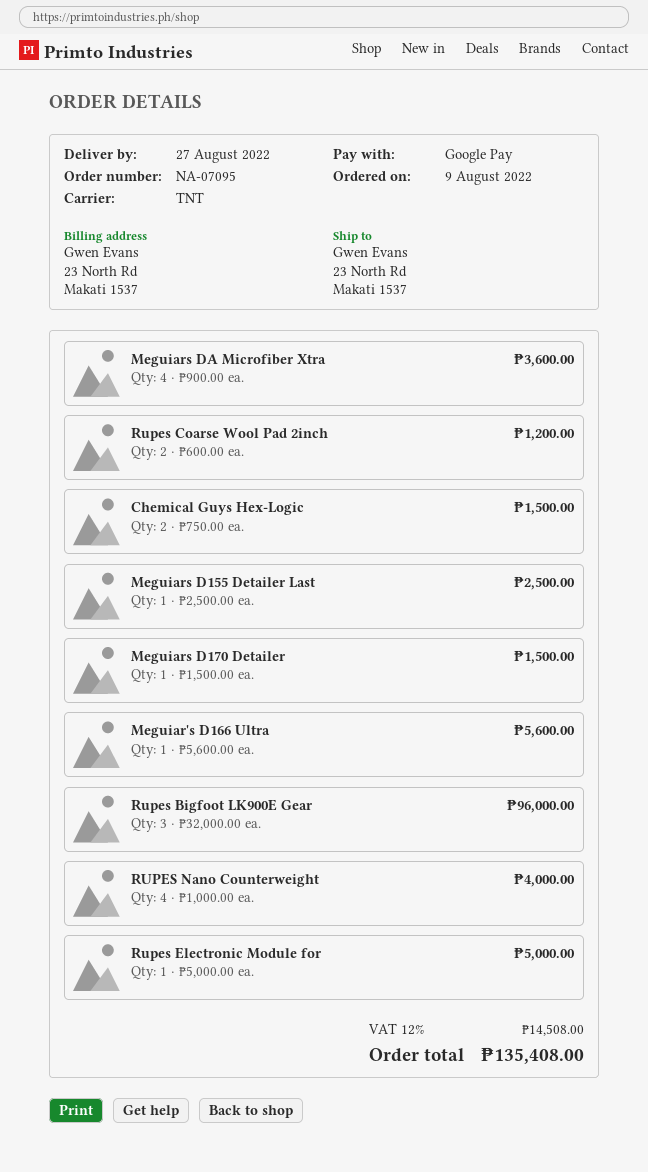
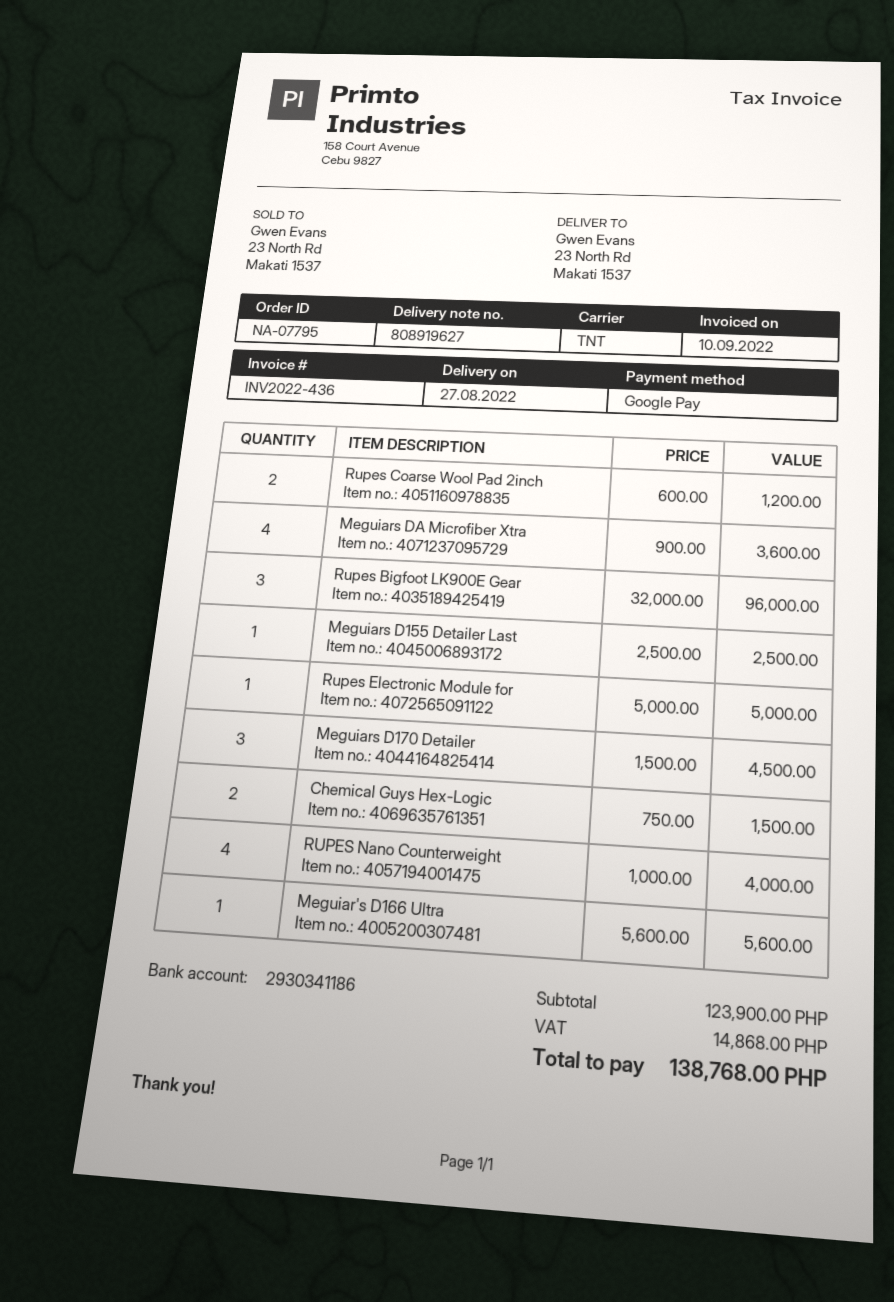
order number: NA-07095 -> NA-07795
Meguiars D170 Detailer: 1 x 1500.00 = 1500.00 -> 3 x 1500.00 = 4500.00
tax: 14508.00 -> 14868.00
total: 135408.00 -> 138768.00

